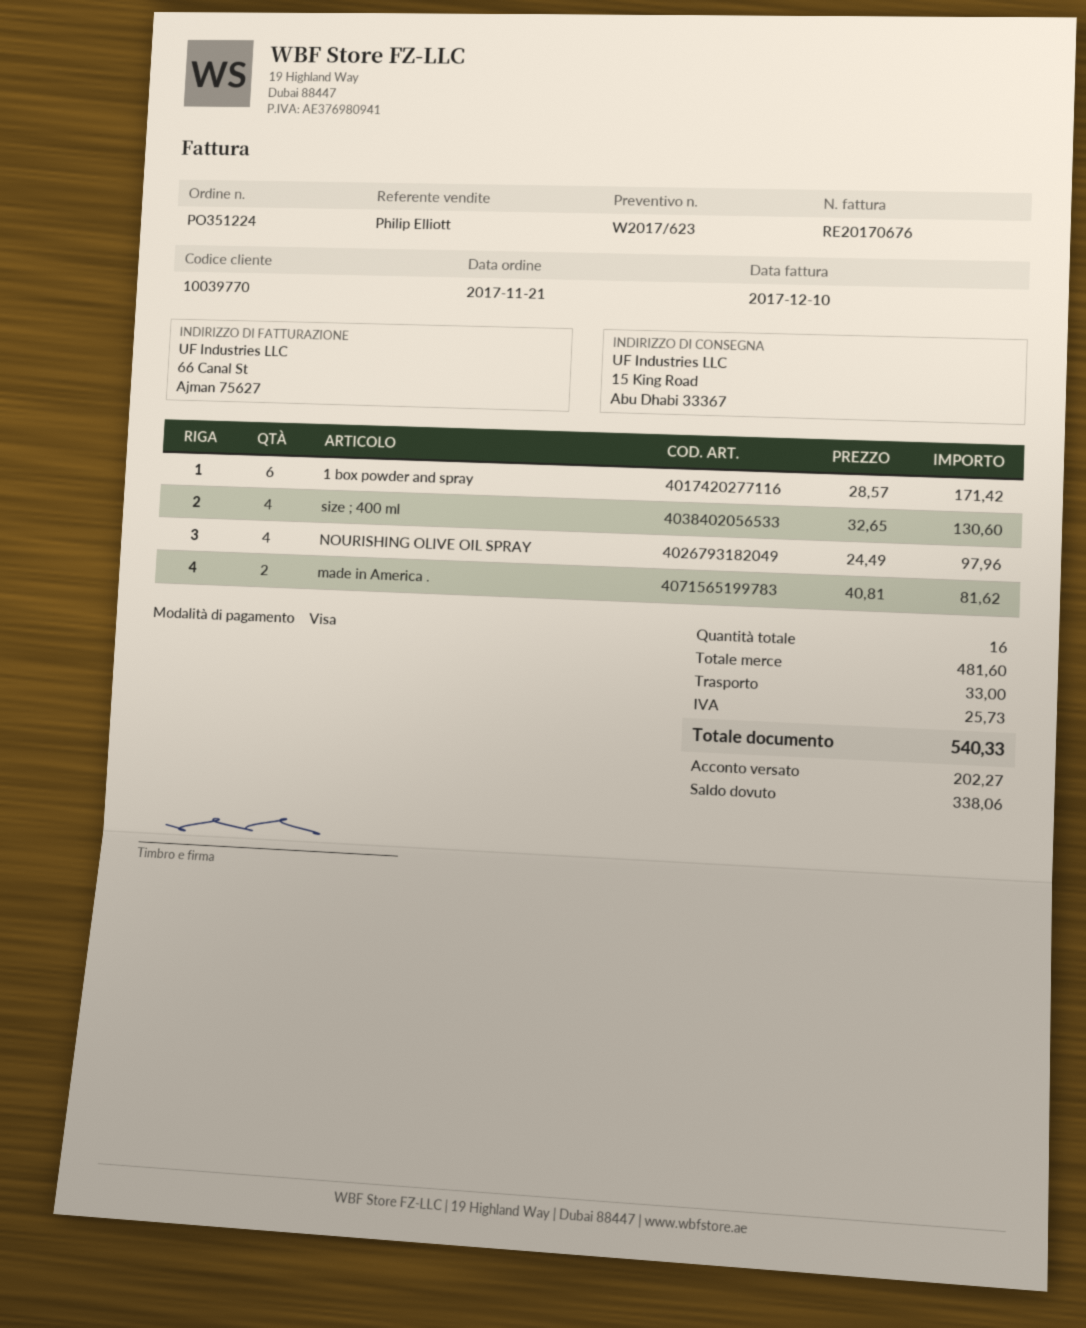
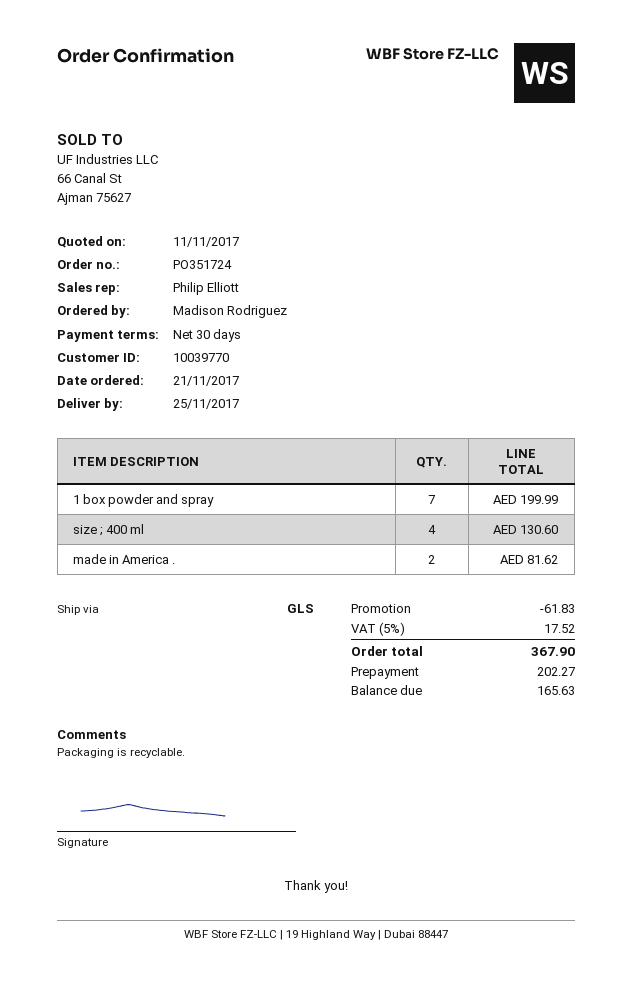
order number: PO351224 -> PO351724
1 box powder and spray: 6 for 171.42 -> 7 for 199.99
NOURISHING OLIVE OIL SPRAY: 4 for 97.96 -> none
discount: none -> 61.83
shipping: 33.00 -> none
tax: 25.73 -> 17.52
total: 540.33 -> 367.90
balance: 338.06 -> 165.63

